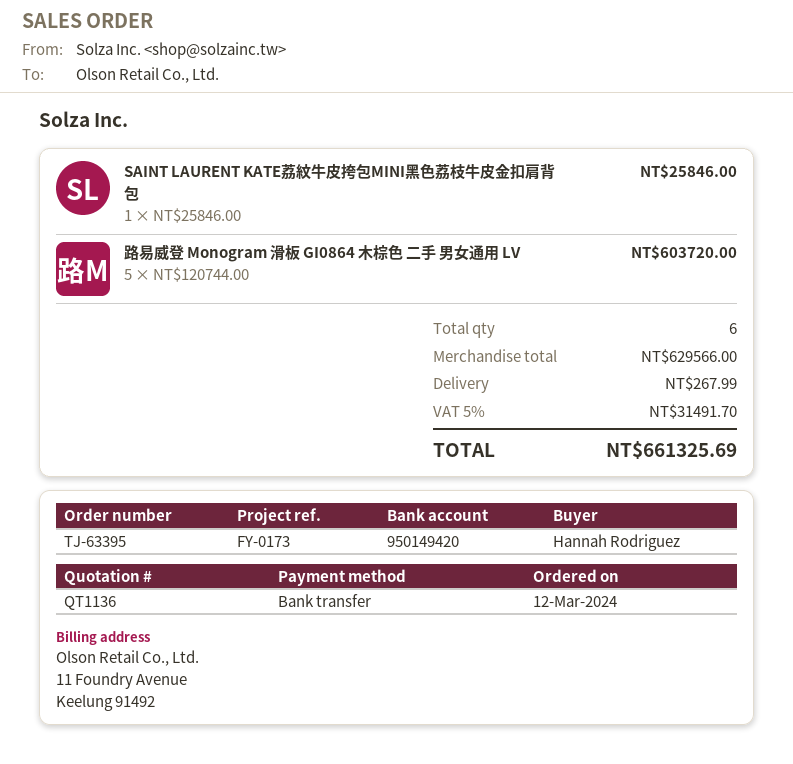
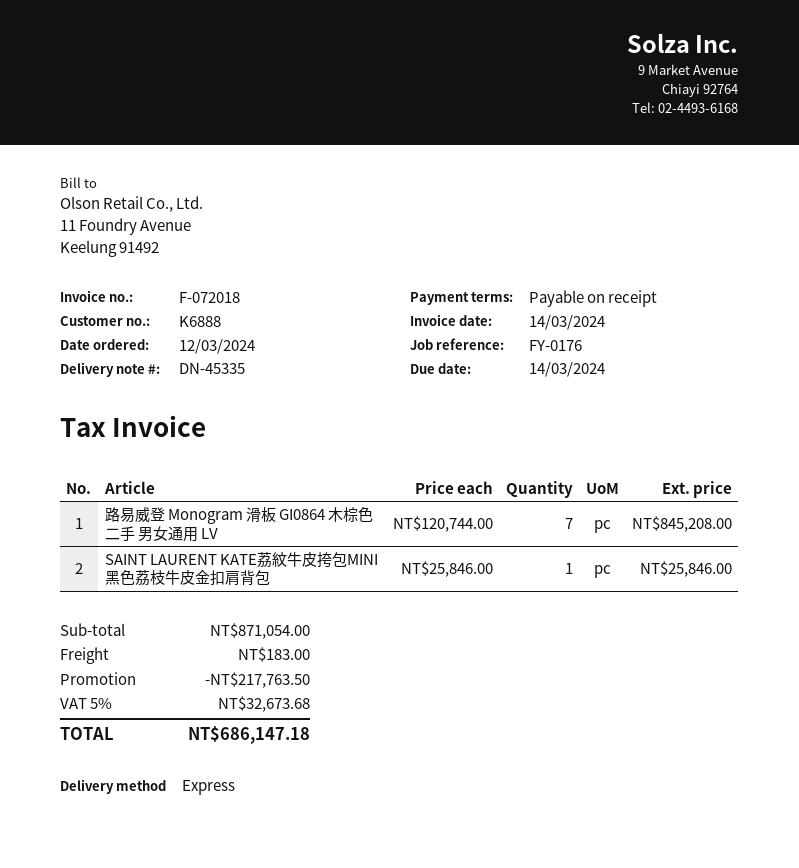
reference: FY-0173 -> FY-0176
路易威登 Monogram 滑板 GI0864 木棕色 二手 男女通用 LV: 5 x 120744.00 = 603720.00 -> 7 x 120744.00 = 845208.00
subtotal: 629566.00 -> 871054.00
discount: none -> 217763.50
shipping: 267.99 -> 183.00
tax: 5% = 31491.70 -> 5% = 32673.68
total: 661325.69 -> 686147.18

